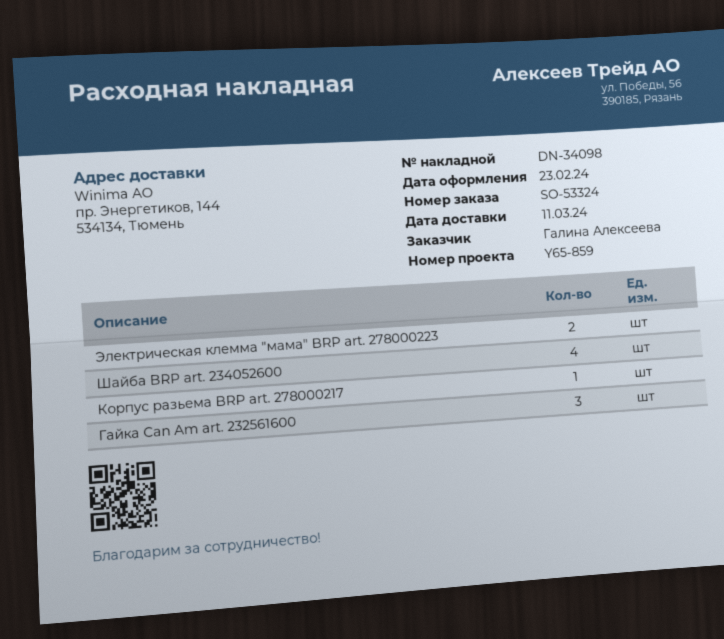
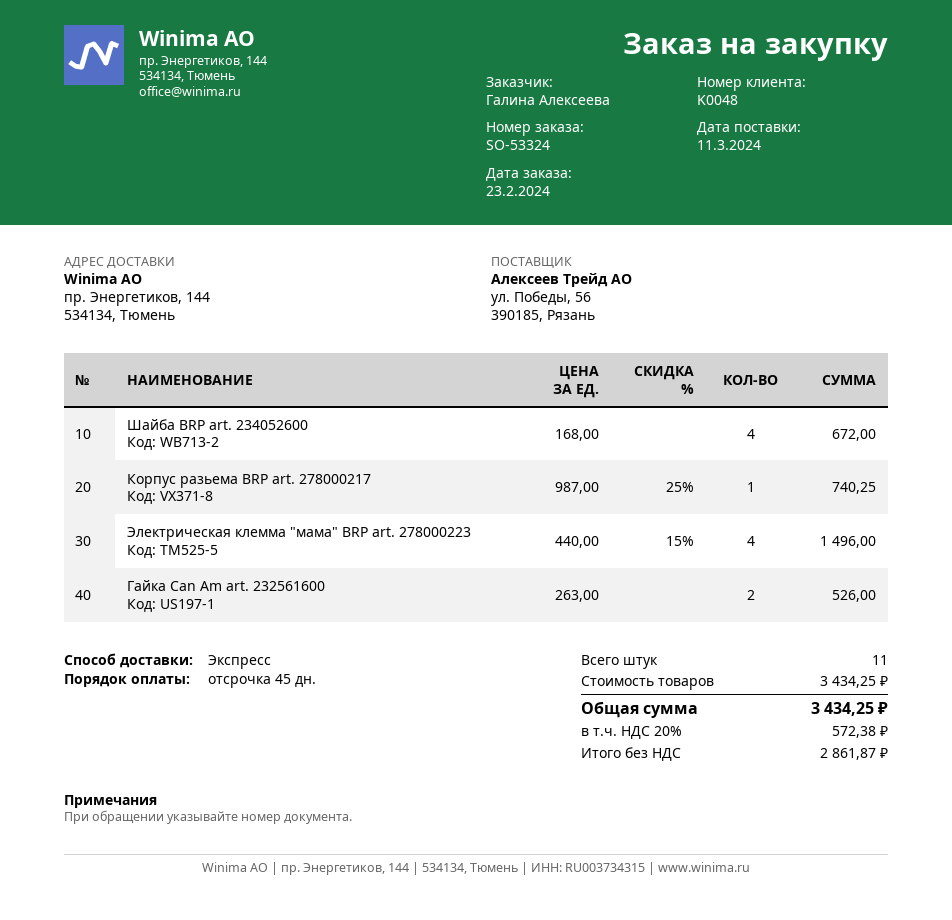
Электрическая клемма "мама" BRP art. 278000223: 2 -> 4
Гайка Can Am art. 232561600: 3 -> 2

